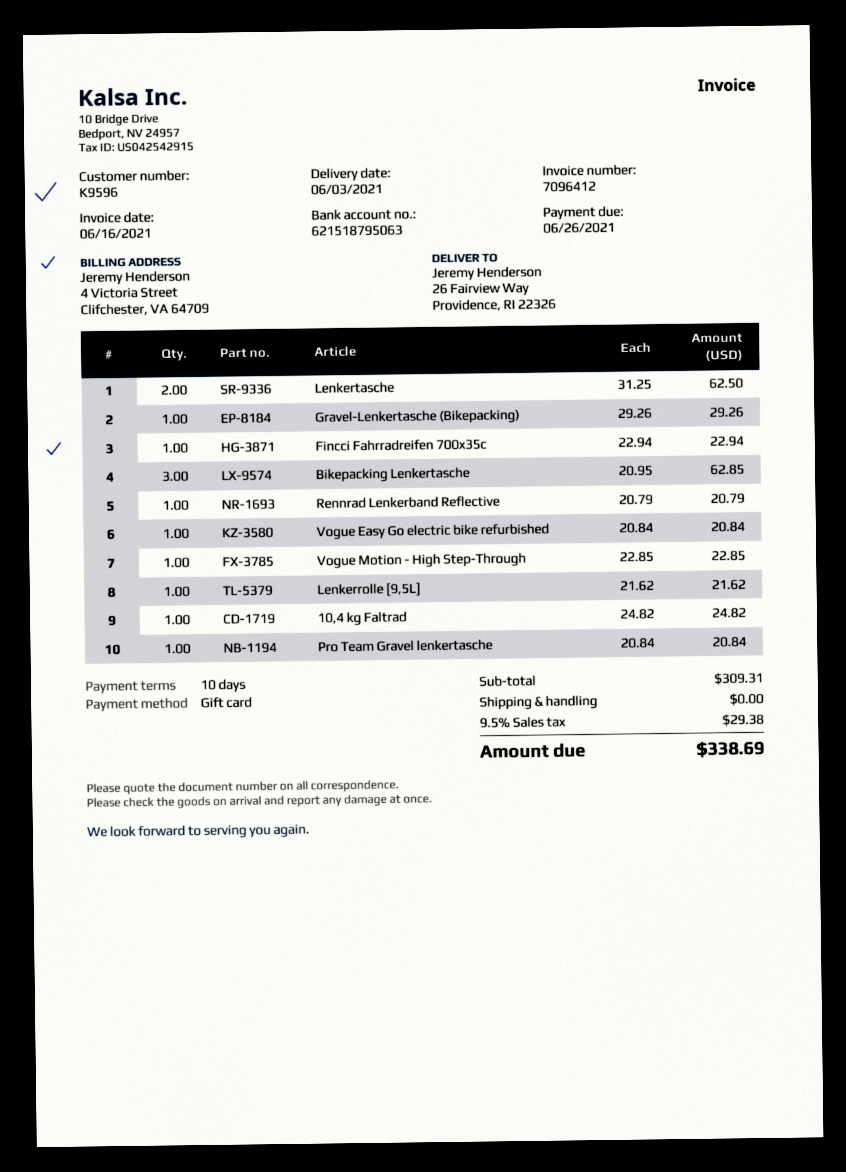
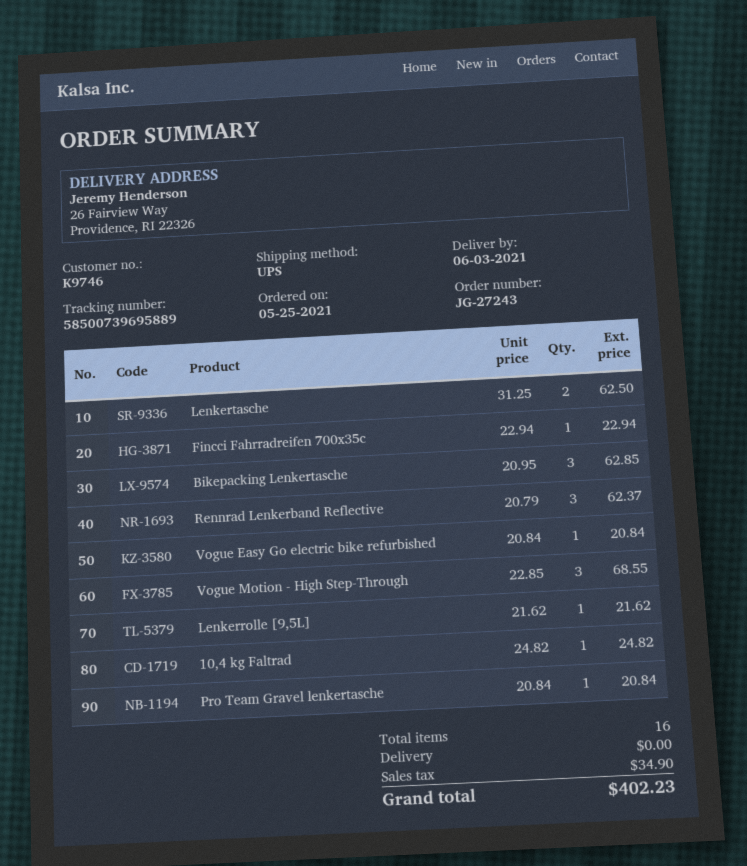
customer number: K9596 -> K9746
Gravel-Lenkertasche (Bikepacking): 1 x 29.26 = 29.26 -> none
Rennrad Lenkerband Reflective: 1 x 20.79 = 20.79 -> 3 x 20.79 = 62.37
Vogue Motion - High Step-Through: 1 x 22.85 = 22.85 -> 3 x 22.85 = 68.55
tax: 29.38 -> 34.90
total: 338.69 -> 402.23

